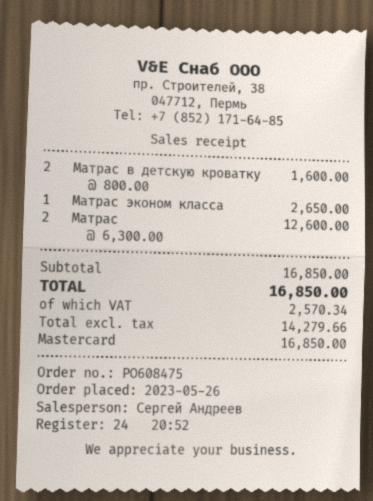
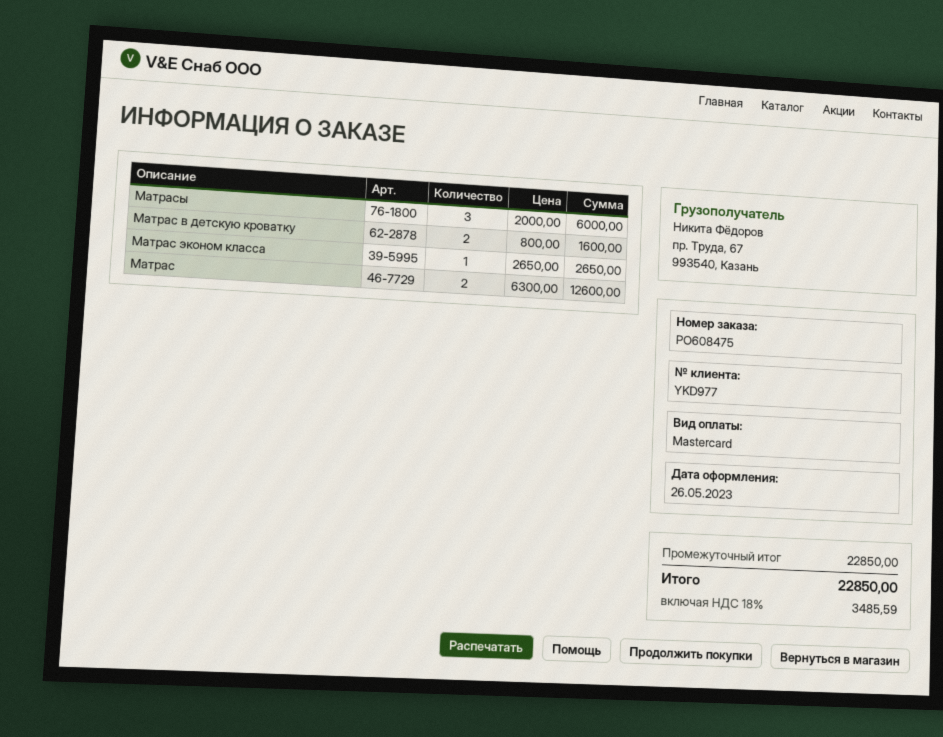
Матрасы: none -> 3 x 2000.00 = 6000.00
subtotal: 16850.00 -> 22850.00
tax: 2570.34 -> 3485.59
total: 16850.00 -> 22850.00

